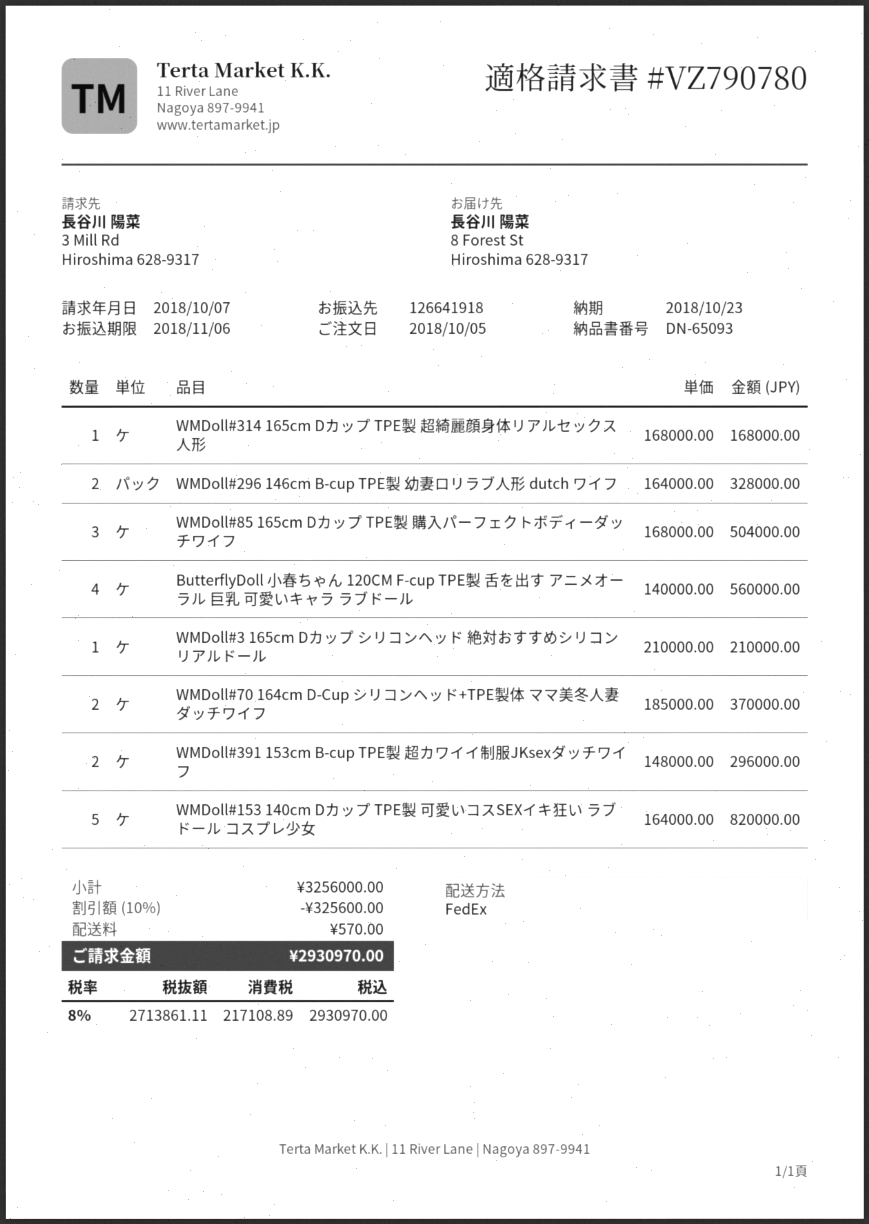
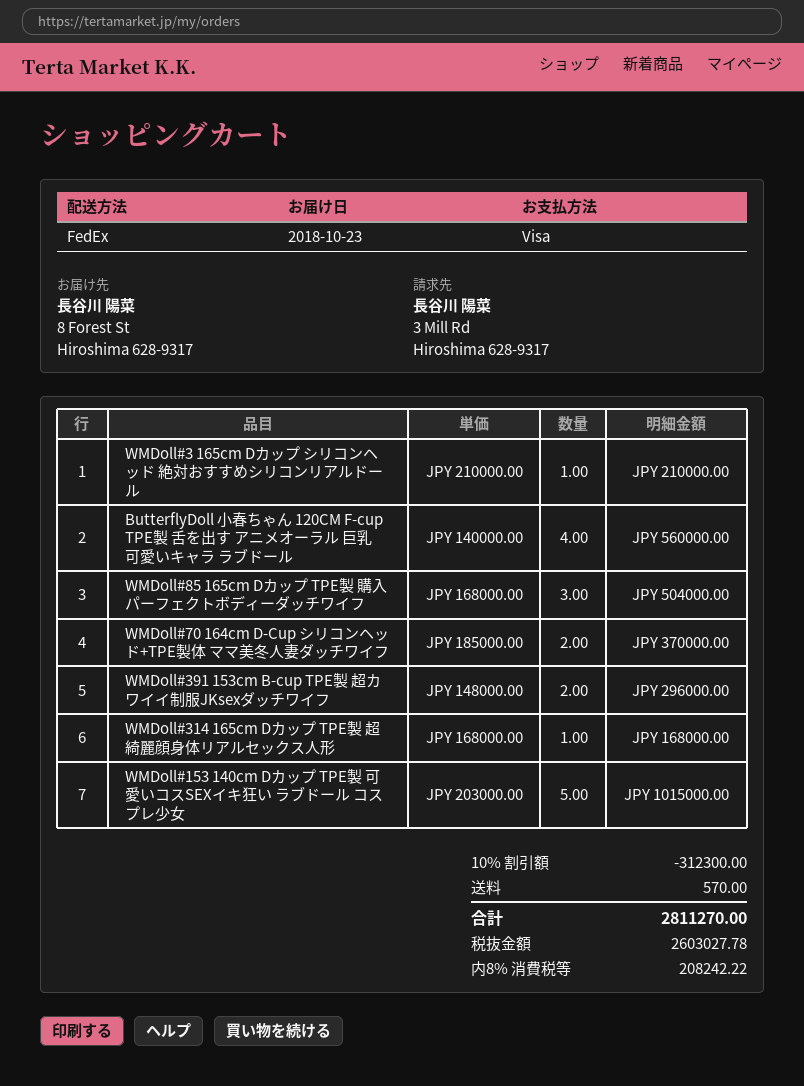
WMDoll#296 146cm B-cup TPE製 幼妻ロリラブ人形 dutch ワイフ: 2 x 164000.00 = 328000.00 -> none
WMDoll#153 140cm Dカップ TPE製 可愛いコスSEXイキ狂い ラブドール コスプレ少女: 5 x 164000.00 = 820000.00 -> 5 x 203000.00 = 1015000.00
discount: 10% = 325600.00 -> 10% = 312300.00
net: 2713861.11 -> 2603027.78
tax: 8% = 217108.89 -> 8% = 208242.22
total: 2930970.00 -> 2811270.00

